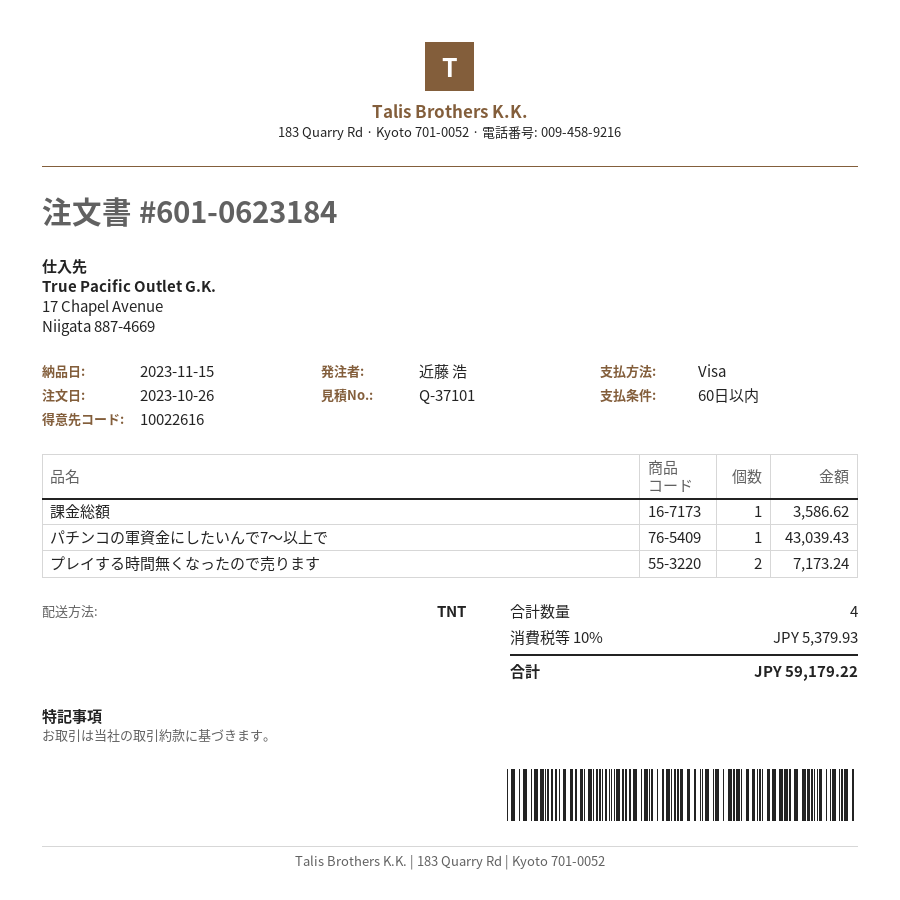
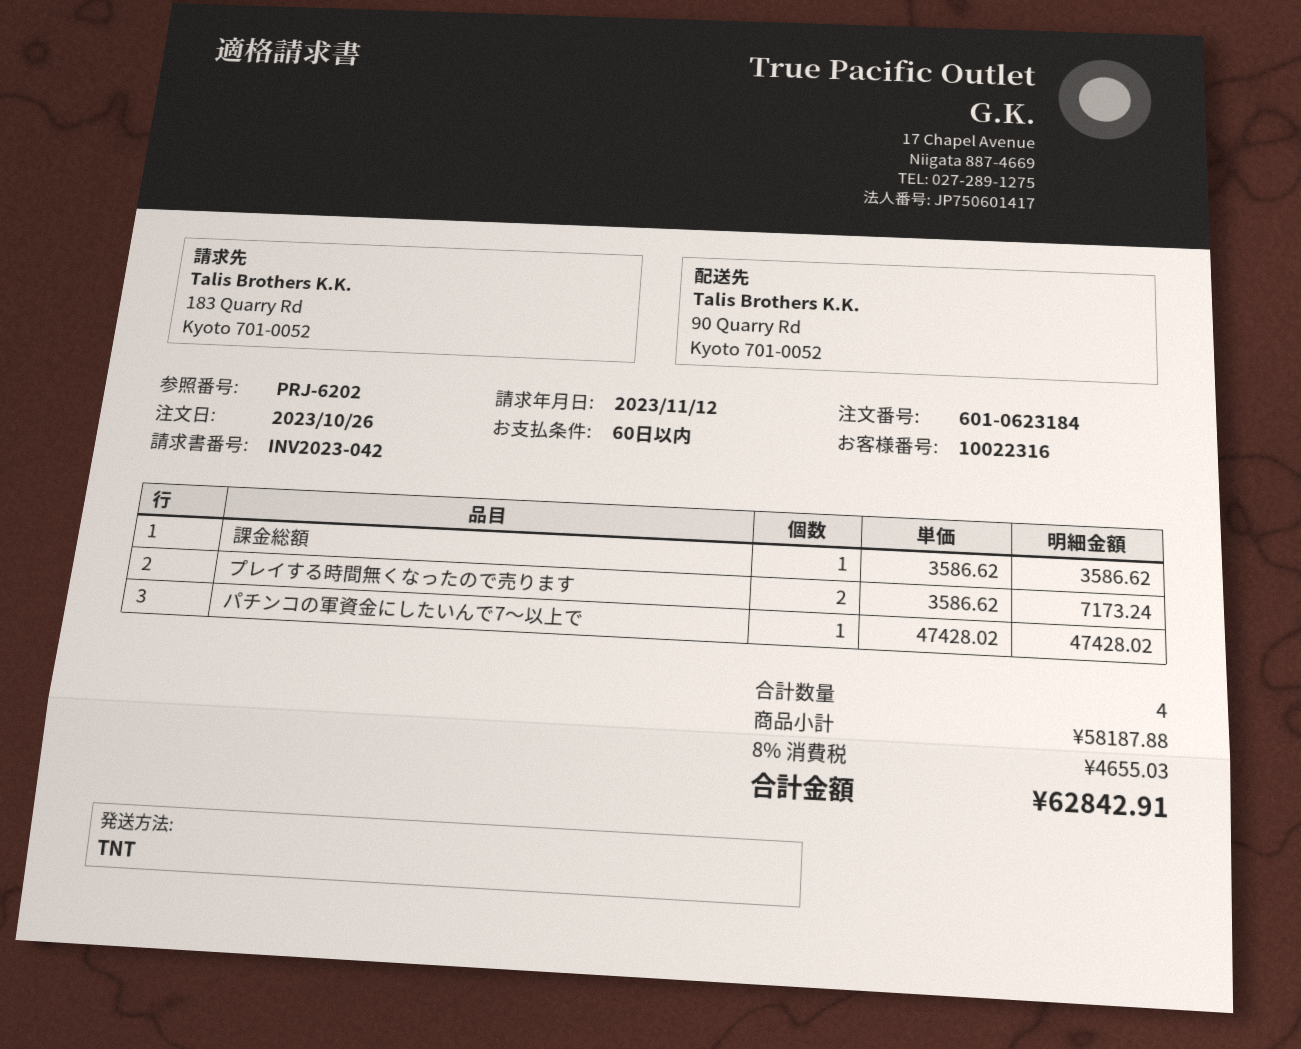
customer number: 10022616 -> 10022316
パチンコの軍資金にしたいんで7〜以上で: 1 for 43039.43 -> 1 for 47428.02
tax: 10% = 5379.93 -> 8% = 4655.03
total: 59179.22 -> 62842.91

